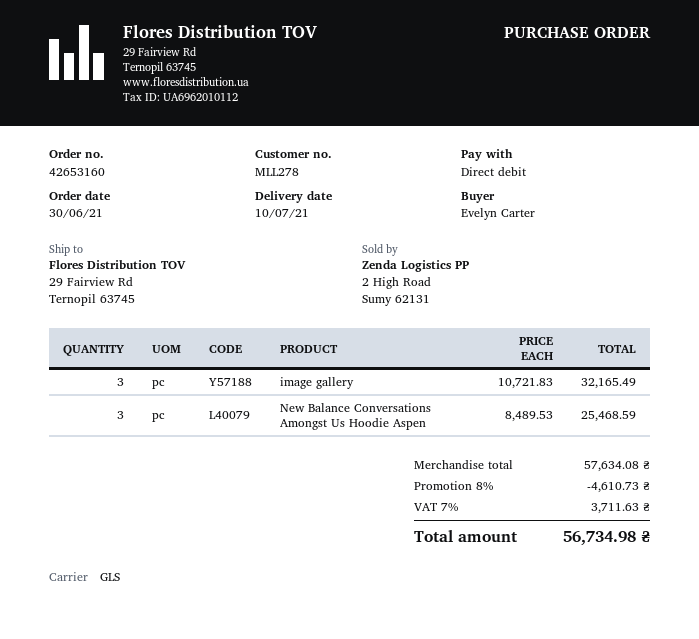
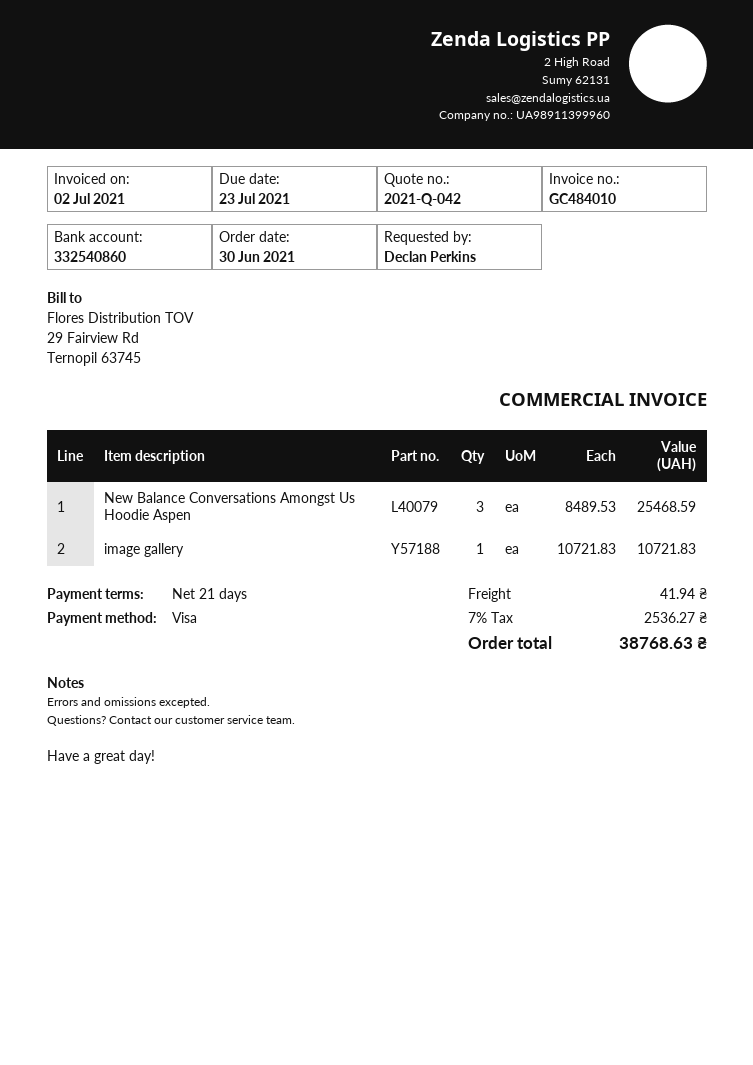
ordered by: Evelyn Carter -> Declan Perkins
payment method: direct debit -> Visa
image gallery: 3 x 10721.83 = 32165.49 -> 1 x 10721.83 = 10721.83
discount: 8% = 4610.73 -> none
shipping: none -> 41.94
tax: 7% = 3711.63 -> 7% = 2536.27
total: 56734.98 -> 38768.63

